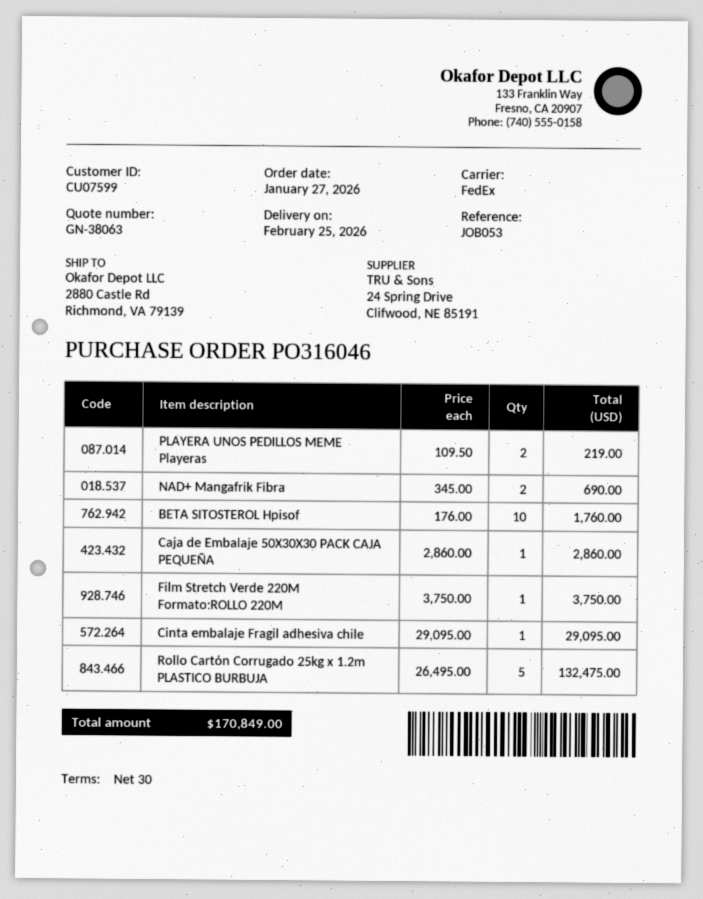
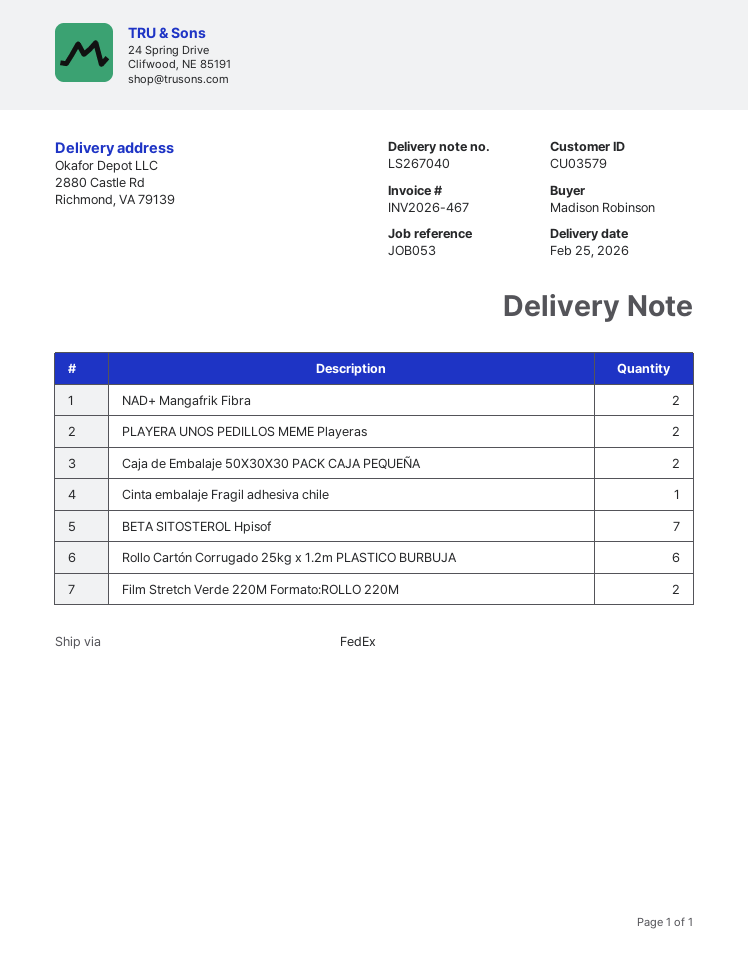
customer number: CU07599 -> CU03579
BETA SITOSTEROL Hpisof: 10 -> 7
Caja de Embalaje 50X30X30 PACK CAJA PEQUEÑA: 1 -> 2
Film Stretch Verde 220M Formato:ROLLO 220M: 1 -> 2
Rollo Cartón Corrugado 25kg x 1.2m PLASTICO BURBUJA: 5 -> 6

